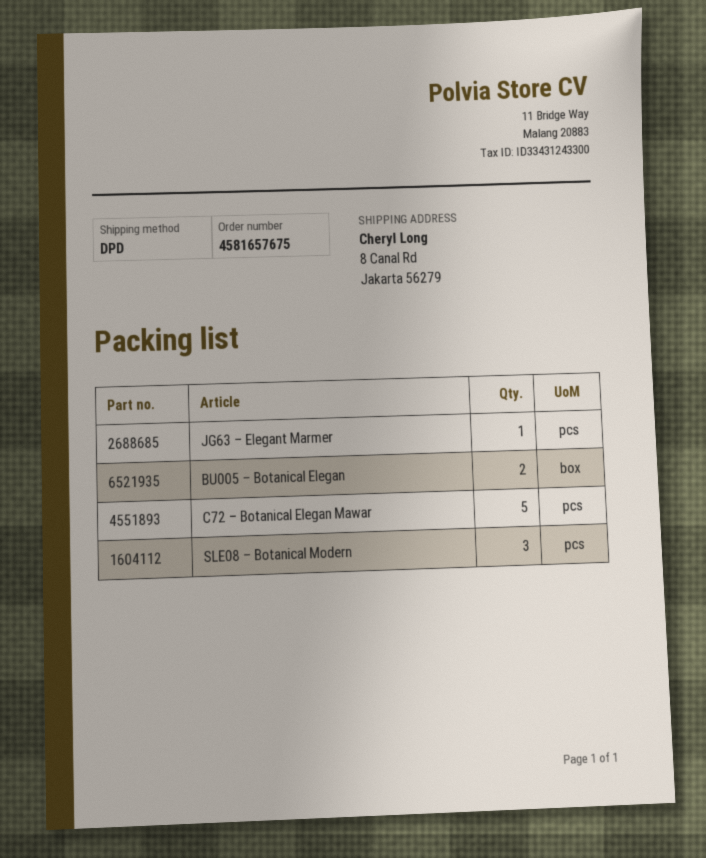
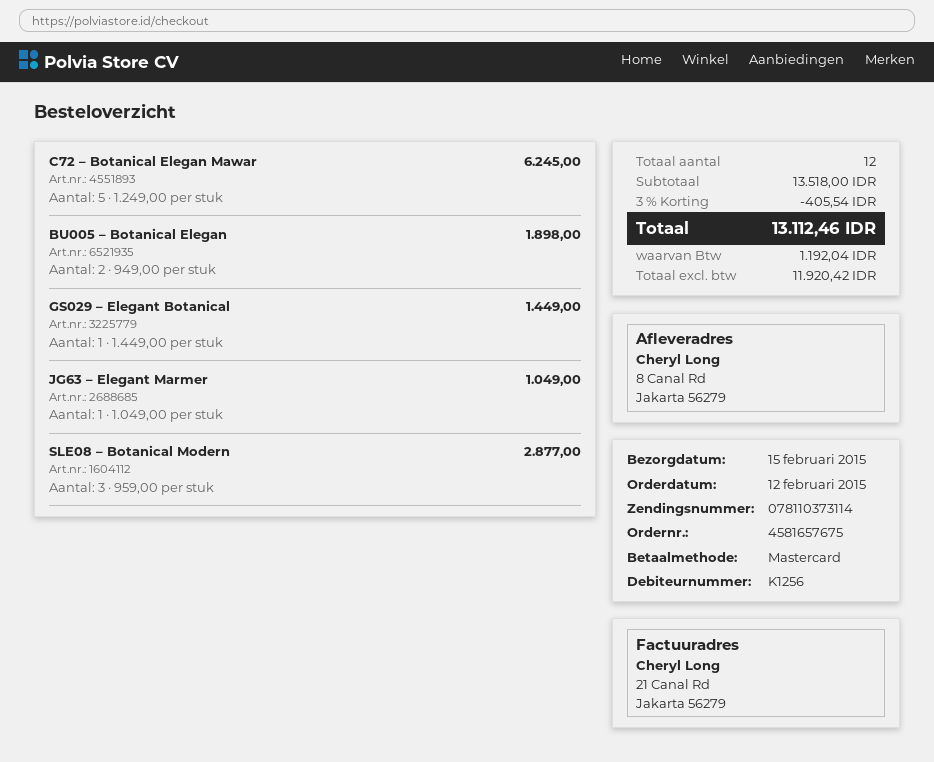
GS029 – Elegant Botanical: none -> 1

